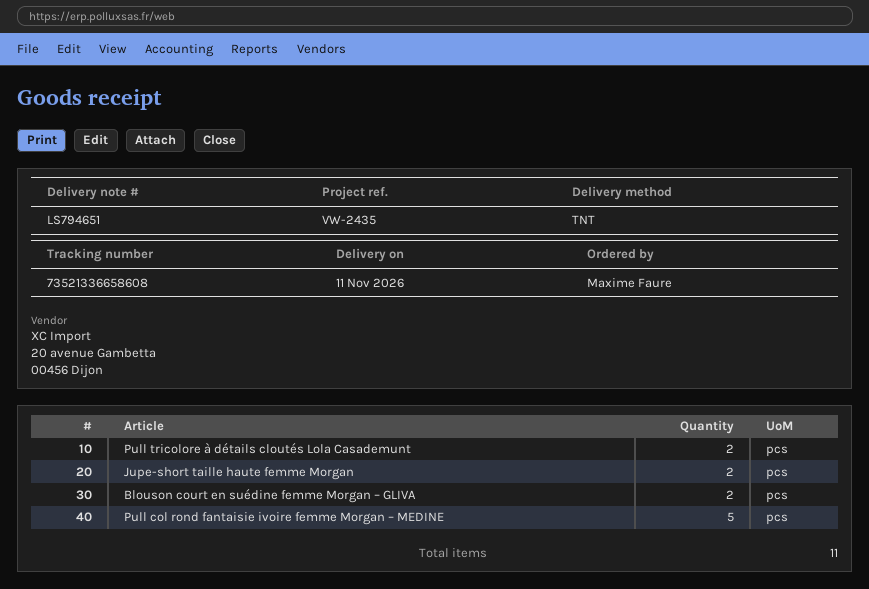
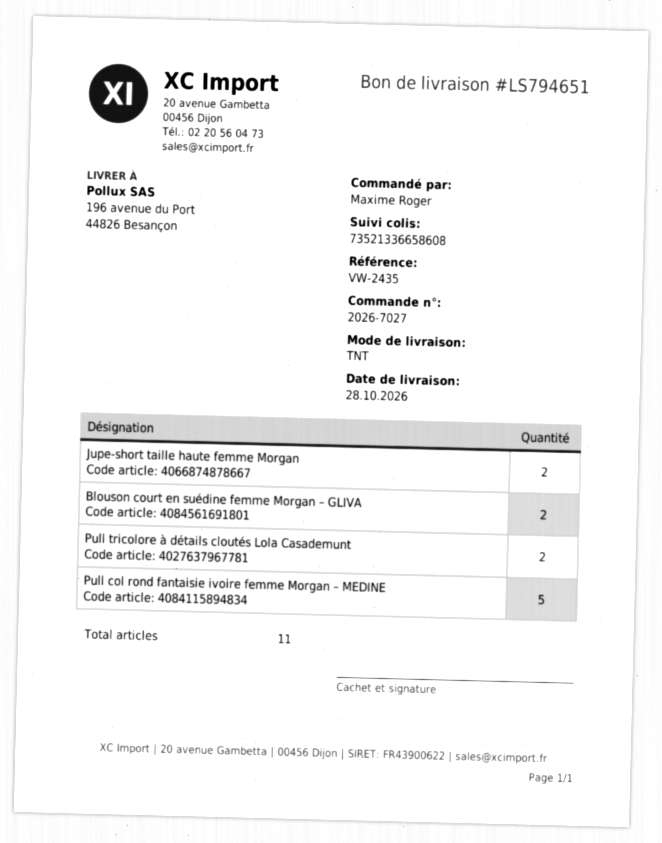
delivery date: 2026-11-11 -> 2026-10-28
ordered by: Maxime Faure -> Maxime Roger

